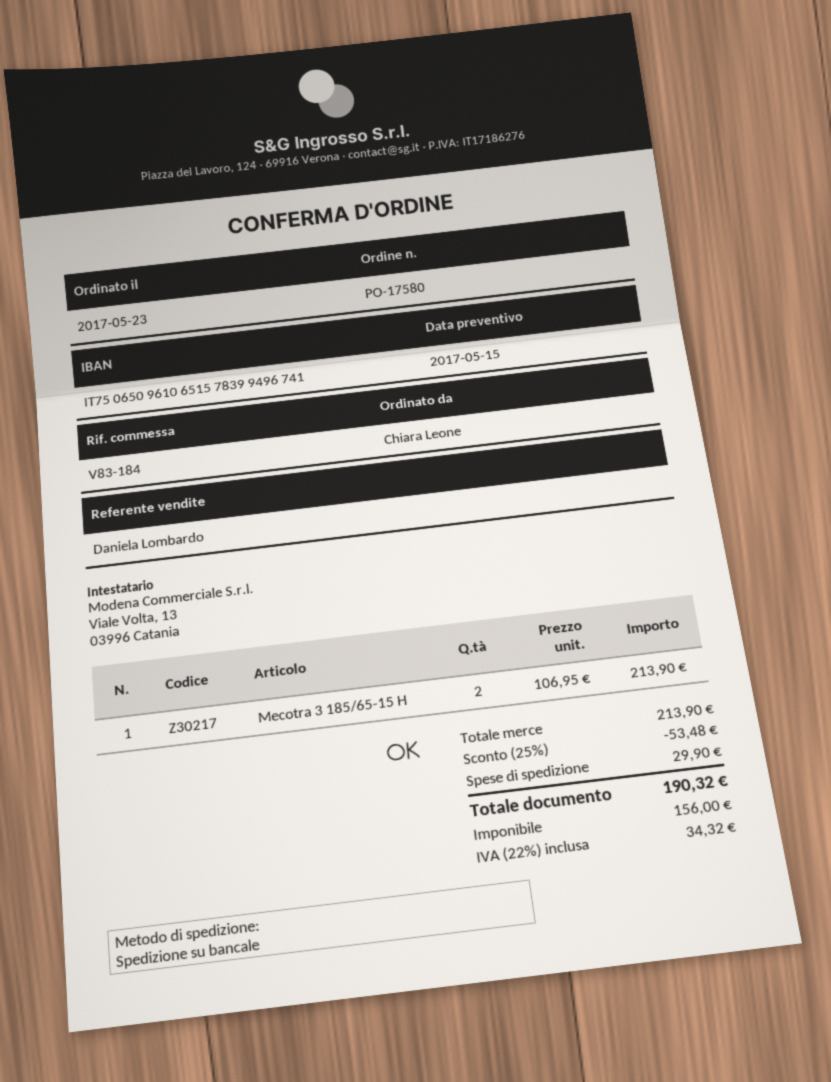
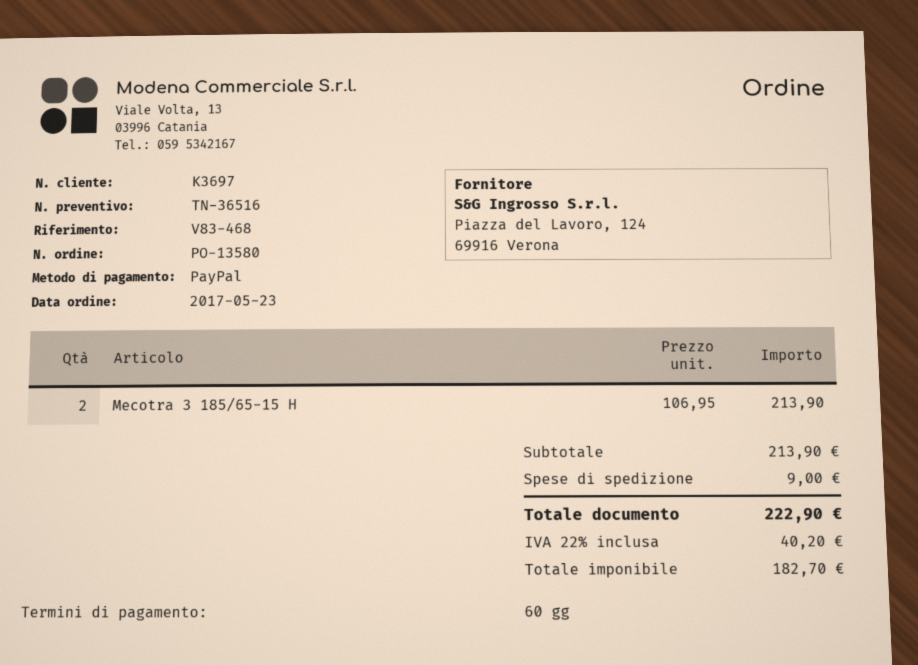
order number: PO-17580 -> PO-13580
reference: V83-184 -> V83-468
discount: 25% = 53.48 -> none
shipping: 29.90 -> 9.00
net: 156.00 -> 182.70
tax: 22% = 34.32 -> 22% = 40.20
total: 190.32 -> 222.90

